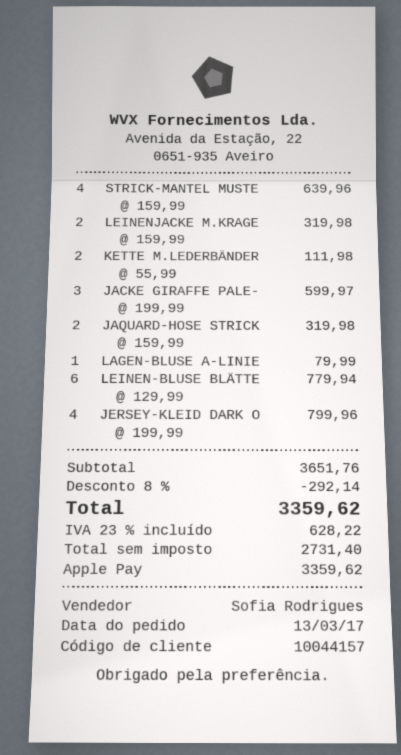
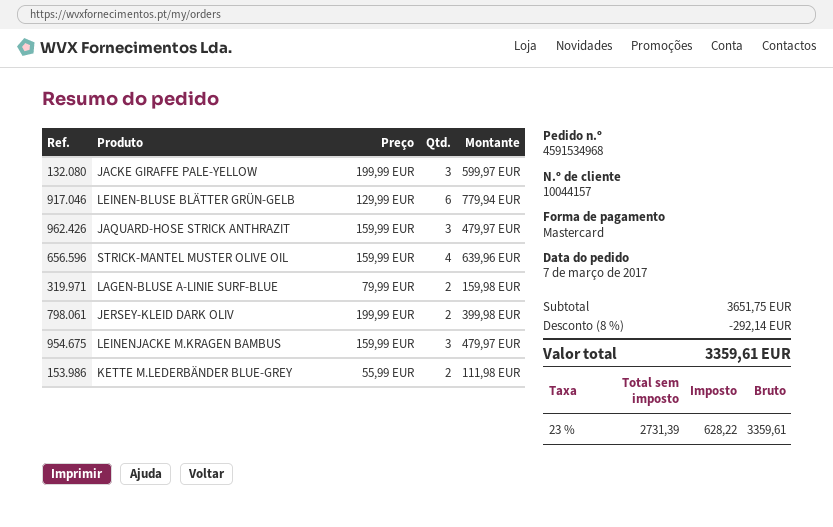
order date: 2017-03-13 -> 2017-03-07
payment method: Apple Pay -> Mastercard
LEINENJACKE M.KRAGE: 2 x 159.99 = 319.98 -> 3 x 159.99 = 479.97
JAQUARD-HOSE STRICK: 2 x 159.99 = 319.98 -> 3 x 159.99 = 479.97
LAGEN-BLUSE A-LINIE: 1 x 79.99 = 79.99 -> 2 x 79.99 = 159.98
JERSEY-KLEID DARK O: 4 x 199.99 = 799.96 -> 2 x 199.99 = 399.98
subtotal: 3651.76 -> 3651.75
net: 2731.40 -> 2731.39
total: 3359.62 -> 3359.61

